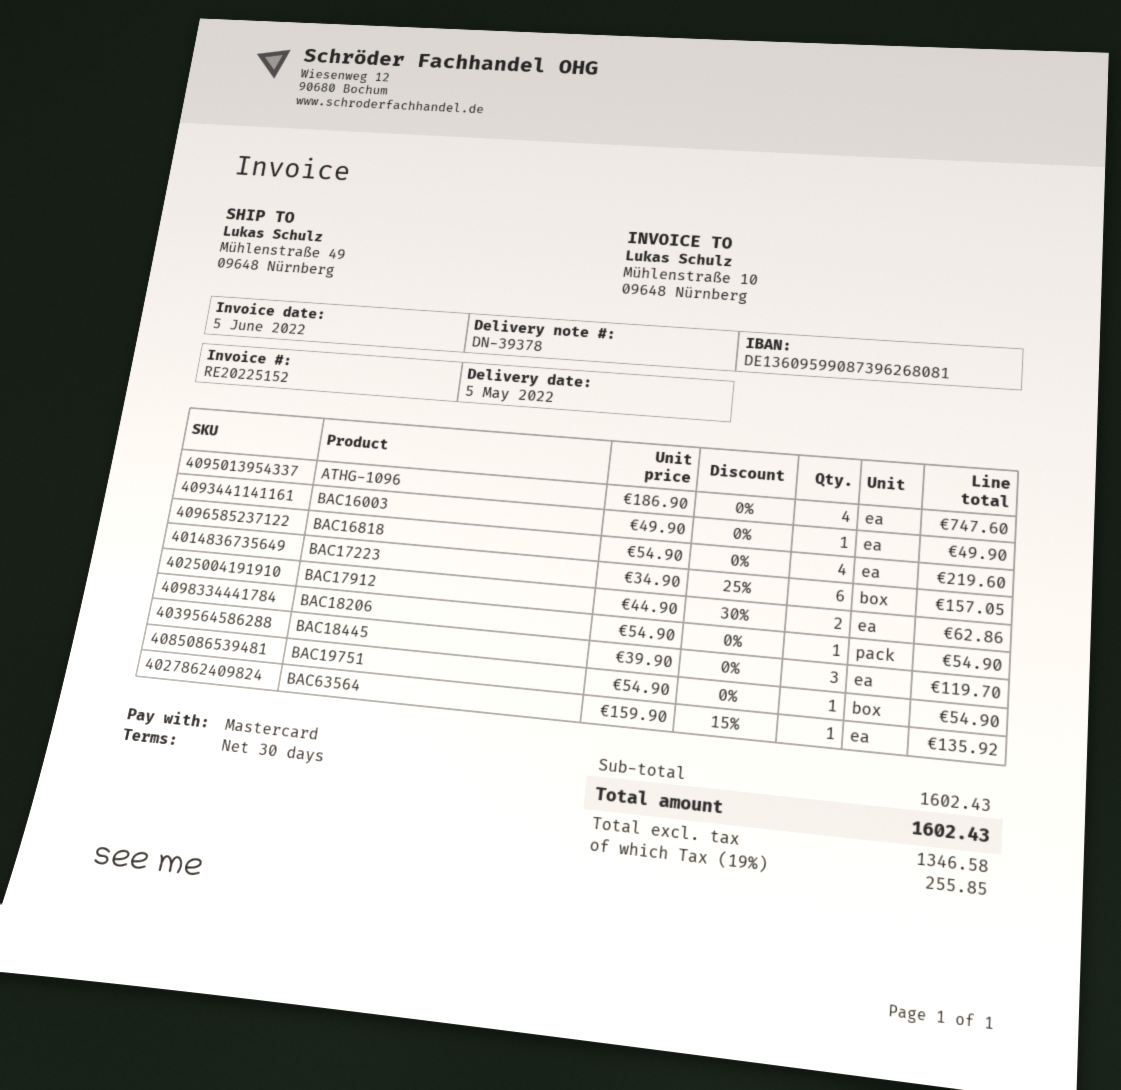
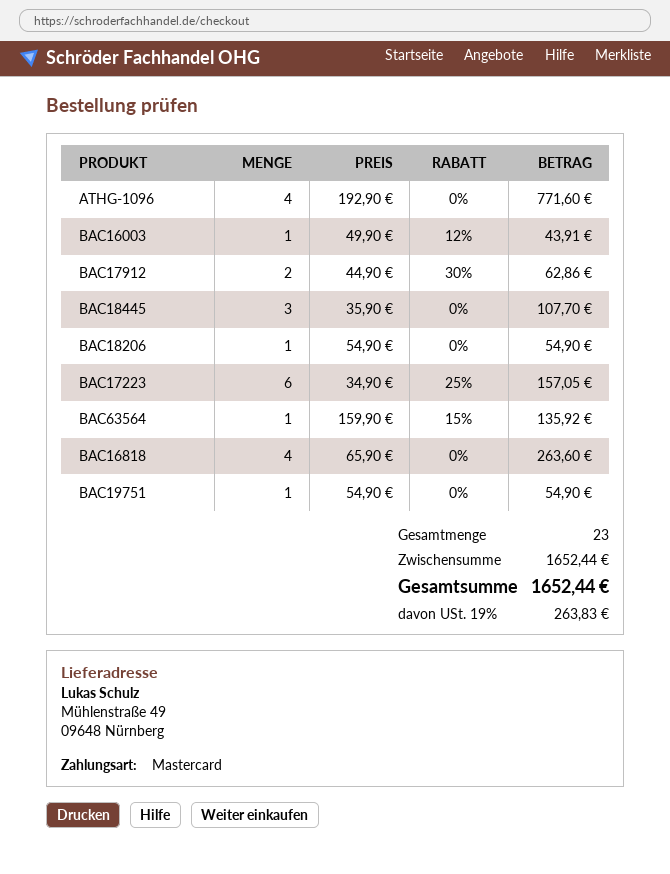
ATHG-1096: 4 x 186.90 = 747.60 -> 4 x 192.90 = 771.60
BAC16003: 1 x 49.90 = 49.90 -> 1 x 49.90 - 12% = 43.91
BAC16818: 4 x 54.90 = 219.60 -> 4 x 65.90 = 263.60
BAC18445: 3 x 39.90 = 119.70 -> 3 x 35.90 = 107.70
subtotal: 1602.43 -> 1652.44
tax: 19% = 255.85 -> 19% = 263.83
total: 1602.43 -> 1652.44

